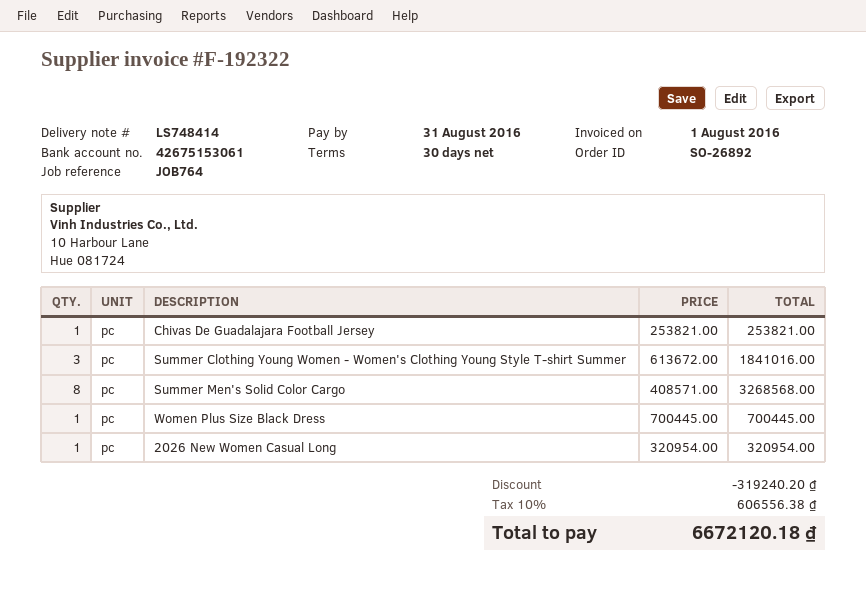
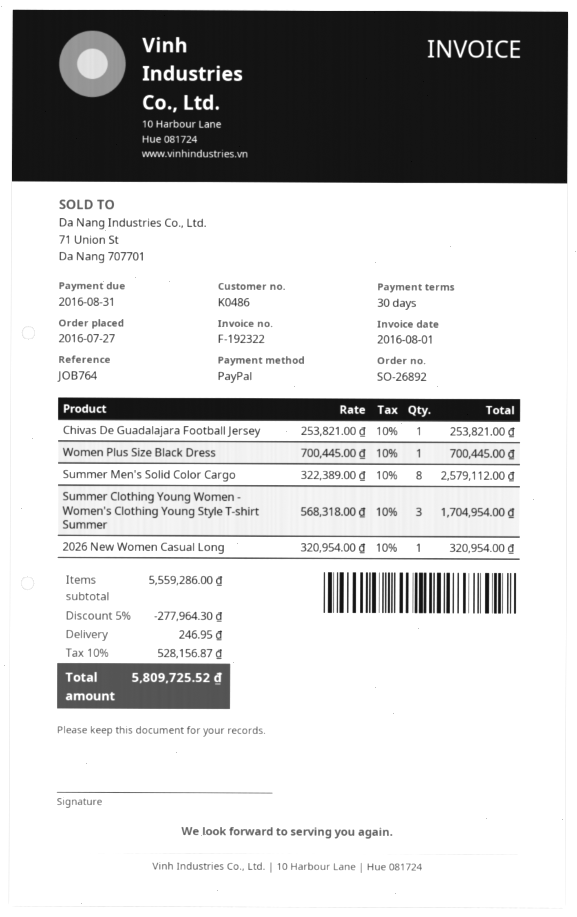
Summer Clothing Young Women - Women's Clothing Young Style T-shirt Summer: 3 x 613672.00 = 1841016.00 -> 3 x 568318.00 = 1704954.00
Summer Men's Solid Color Cargo: 8 x 408571.00 = 3268568.00 -> 8 x 322389.00 = 2579112.00
discount: 319240.20 -> 277964.30
shipping: none -> 246.95
tax: 10% = 606556.38 -> 10% = 528156.87
total: 6672120.18 -> 5809725.52

